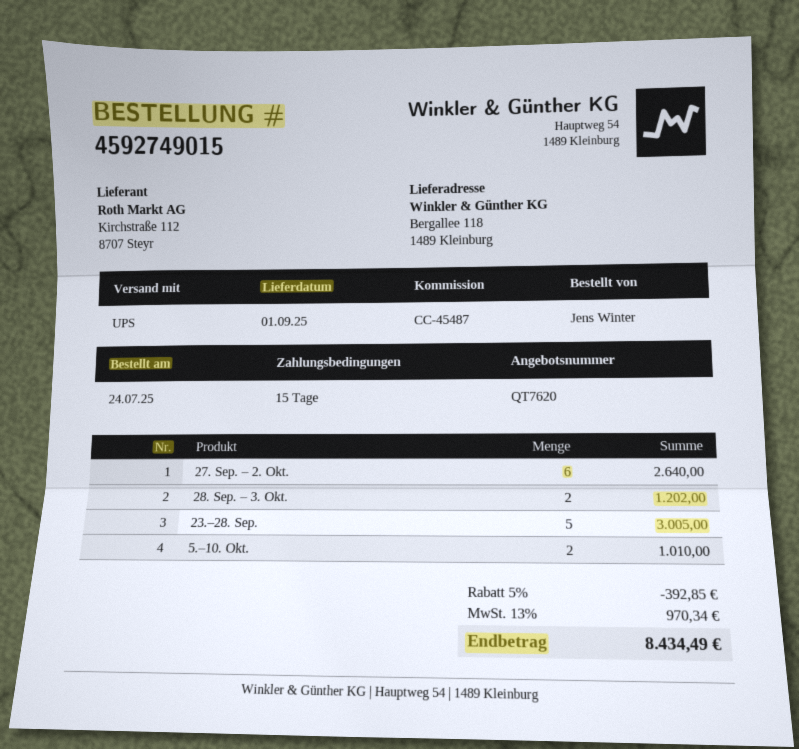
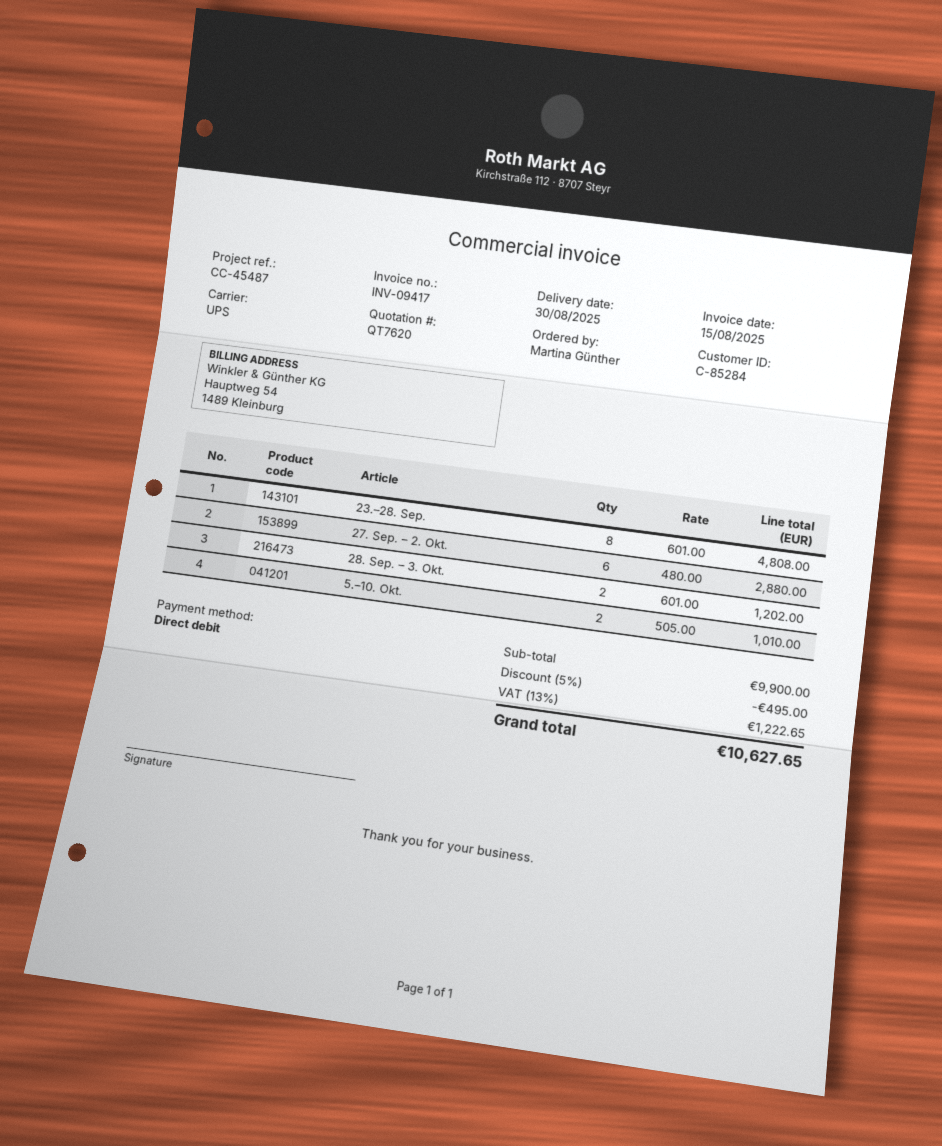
delivery date: 2025-09-01 -> 2025-08-30
ordered by: Jens Winter -> Martina Günther
27. Sep. – 2. Okt.: 6 for 2640.00 -> 6 for 2880.00
23.–28. Sep.: 5 for 3005.00 -> 8 for 4808.00
discount: 5% = 392.85 -> 5% = 495.00
tax: 13% = 970.34 -> 13% = 1222.65
total: 8434.49 -> 10627.65

